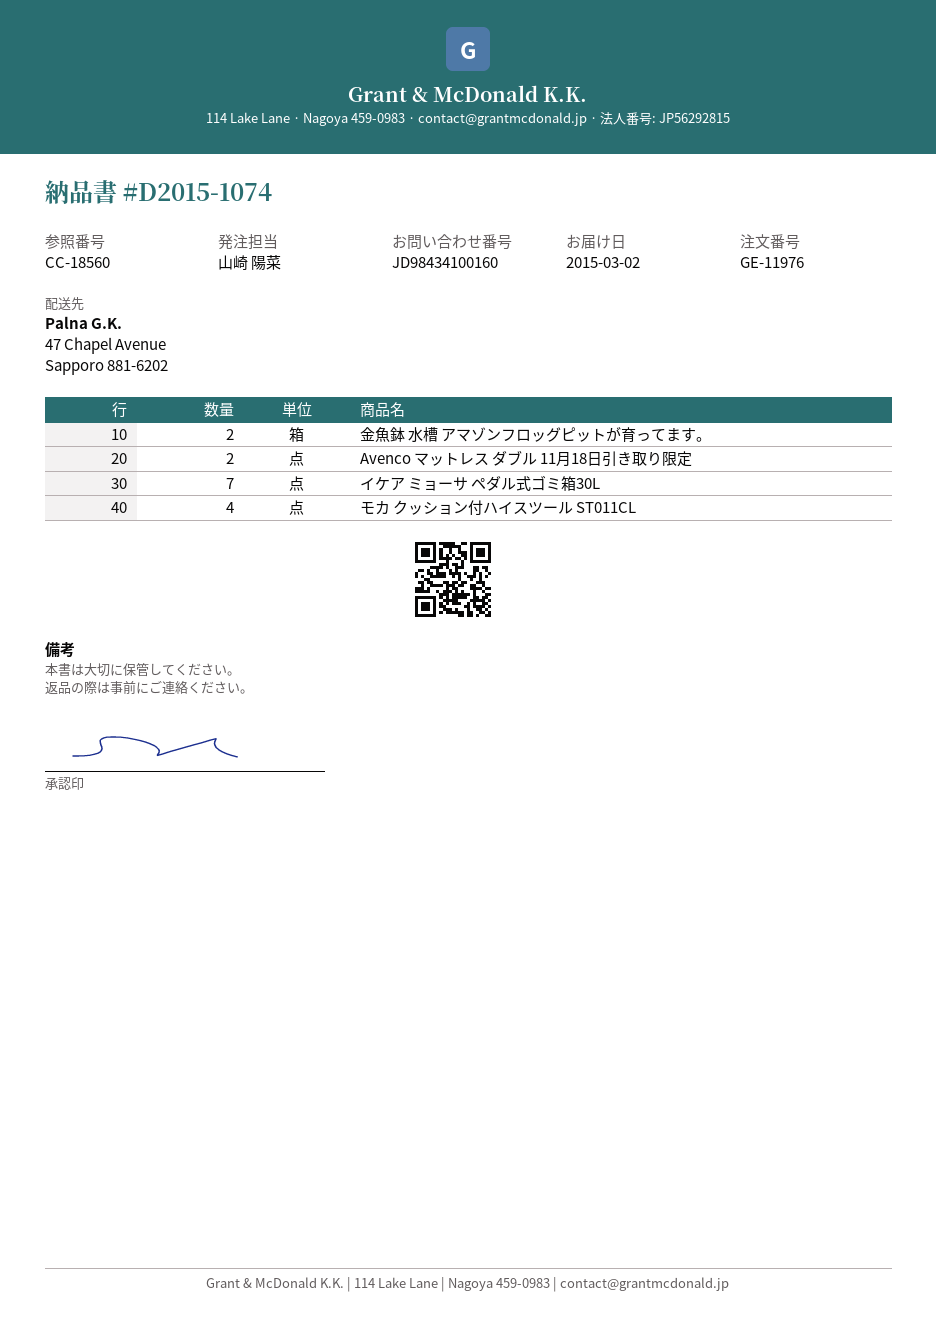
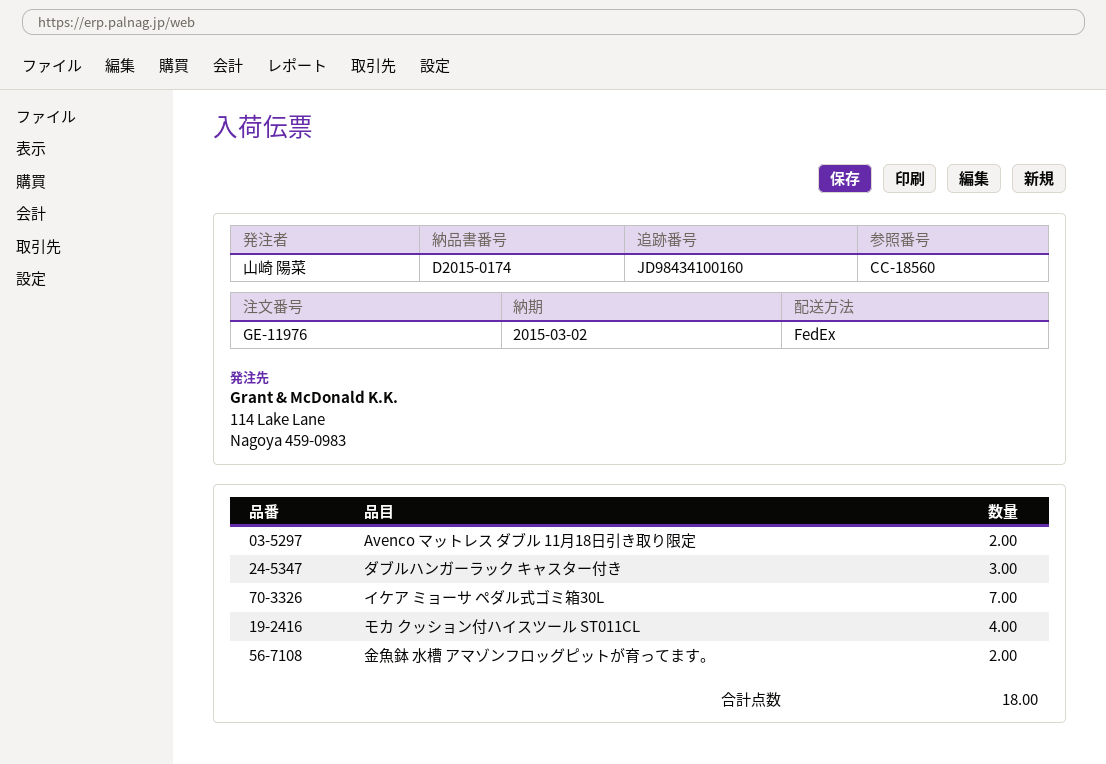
delivery note number: D2015-1074 -> D2015-0174
ダブルハンガーラック キャスター付き: none -> 3

